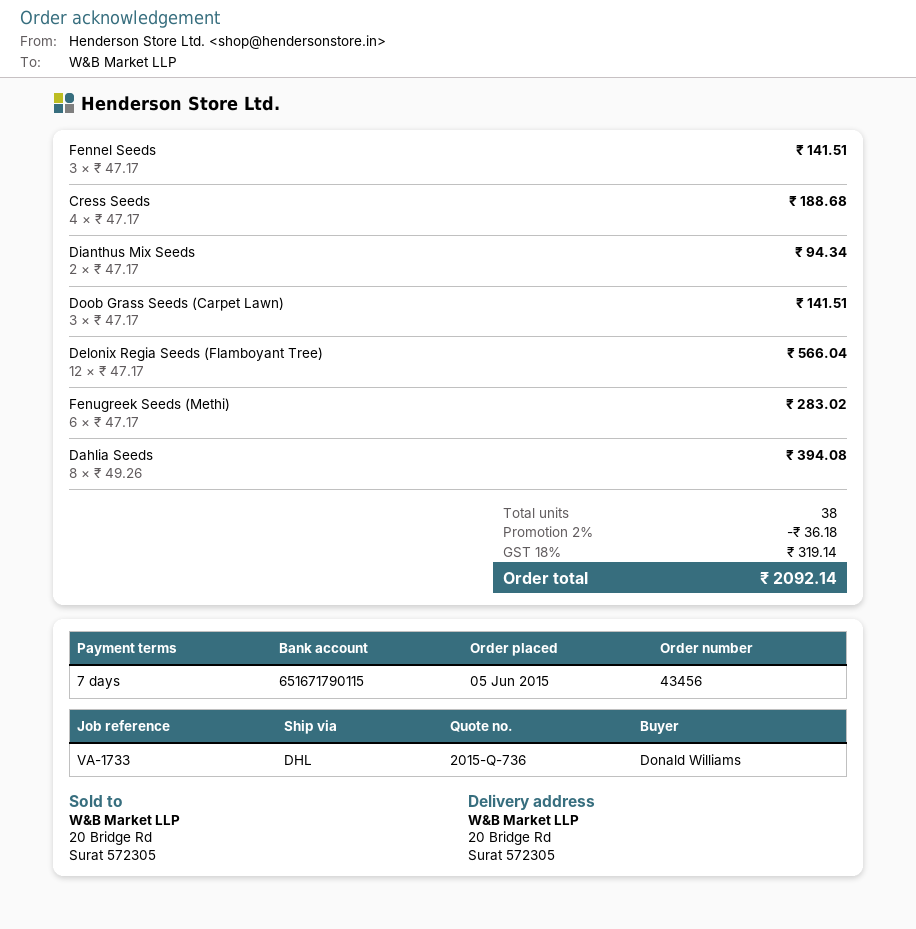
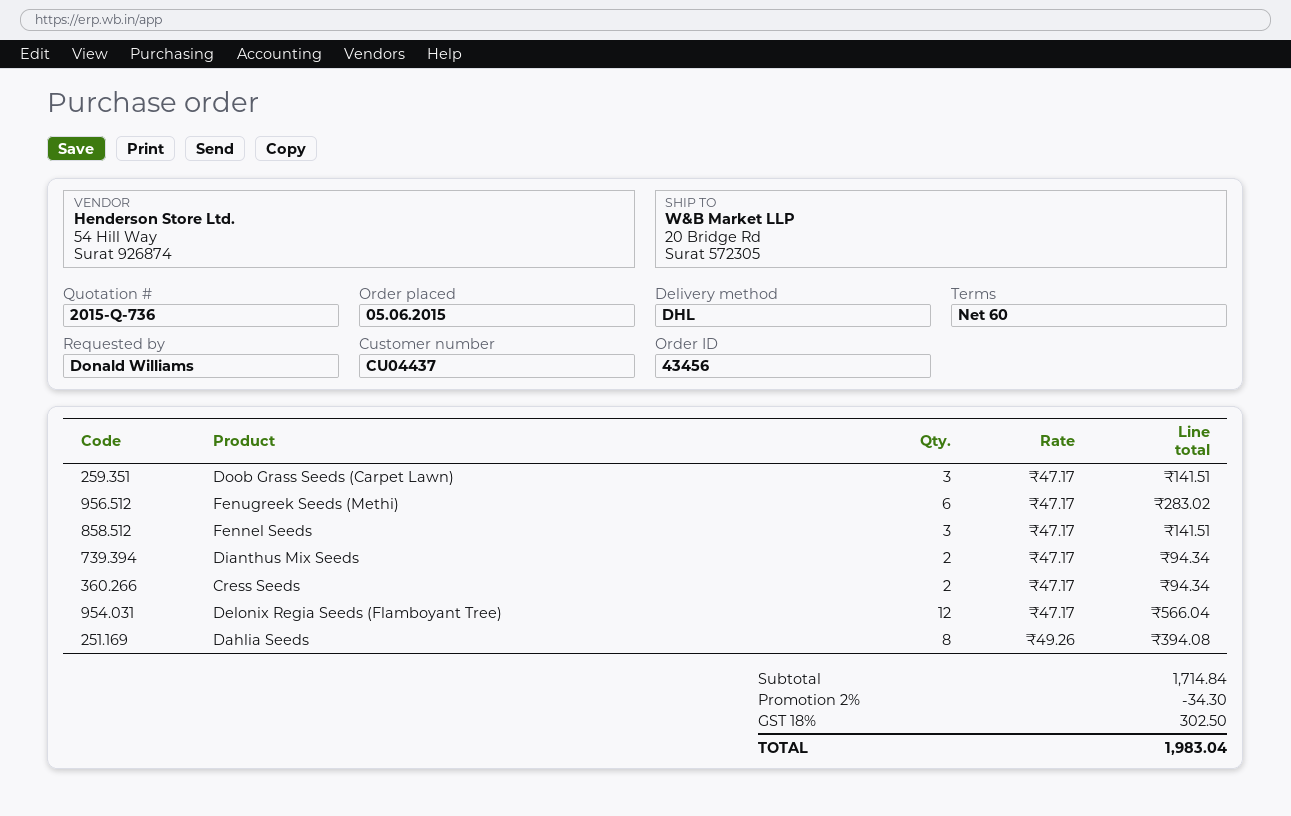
payment terms: 7 days -> 60 days
Cress Seeds: 4 x 47.17 = 188.68 -> 2 x 47.17 = 94.34
discount: 2% = 36.18 -> 2% = 34.30
tax: 18% = 319.14 -> 18% = 302.50
total: 2092.14 -> 1983.04

